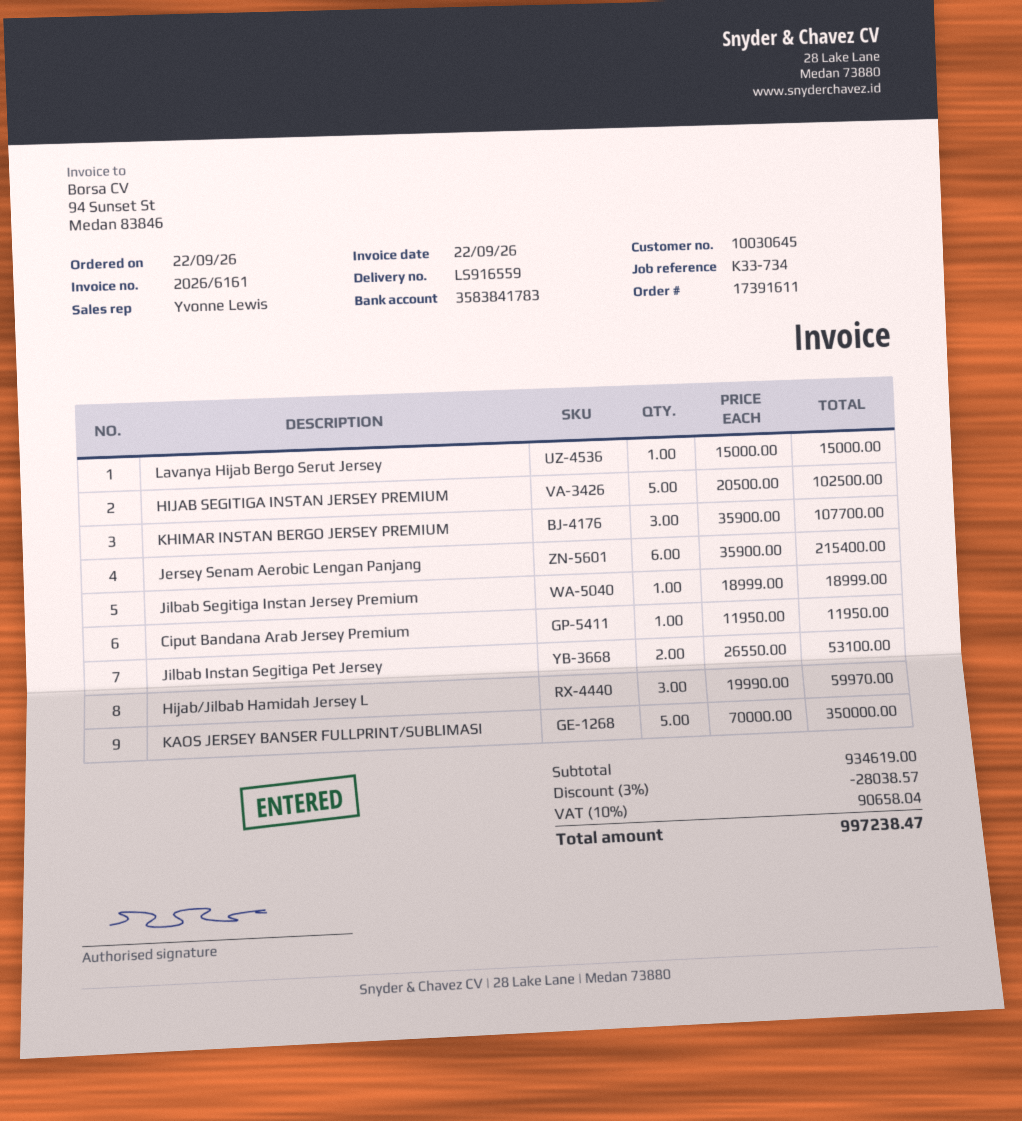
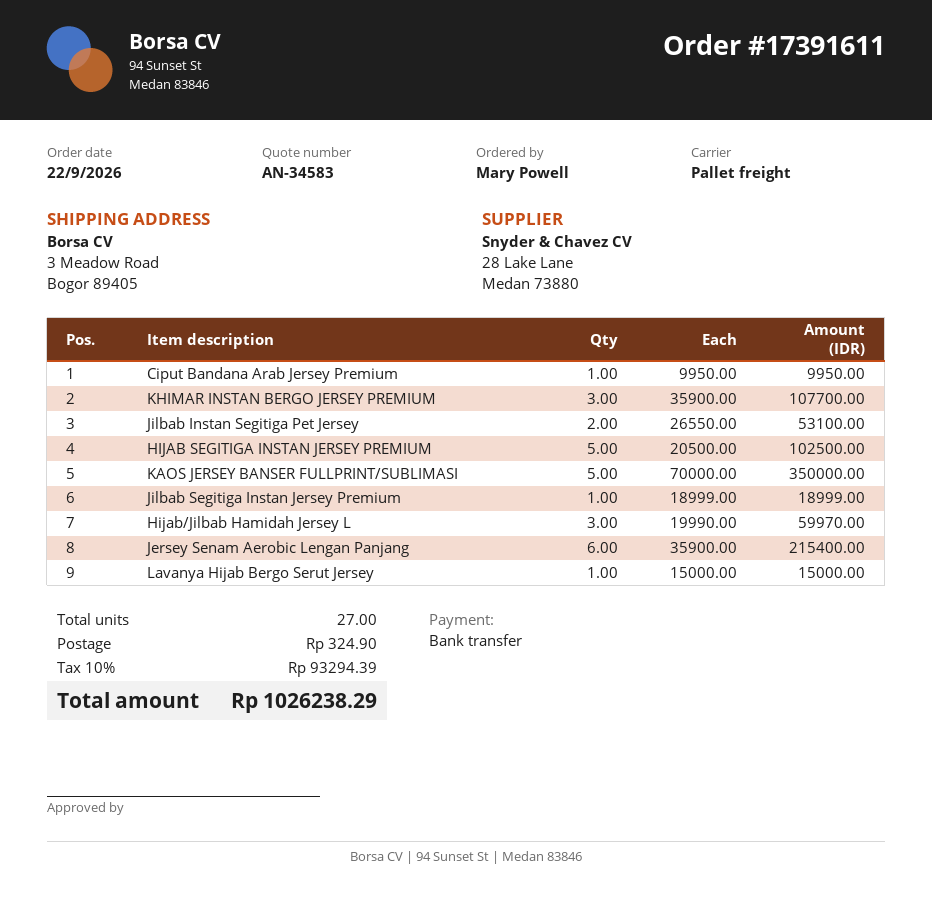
Ciput Bandana Arab Jersey Premium: 1 x 11950.00 = 11950.00 -> 1 x 9950.00 = 9950.00
discount: 3% = 28038.57 -> none
shipping: none -> 324.90
tax: 10% = 90658.04 -> 10% = 93294.39
total: 997238.47 -> 1026238.29

